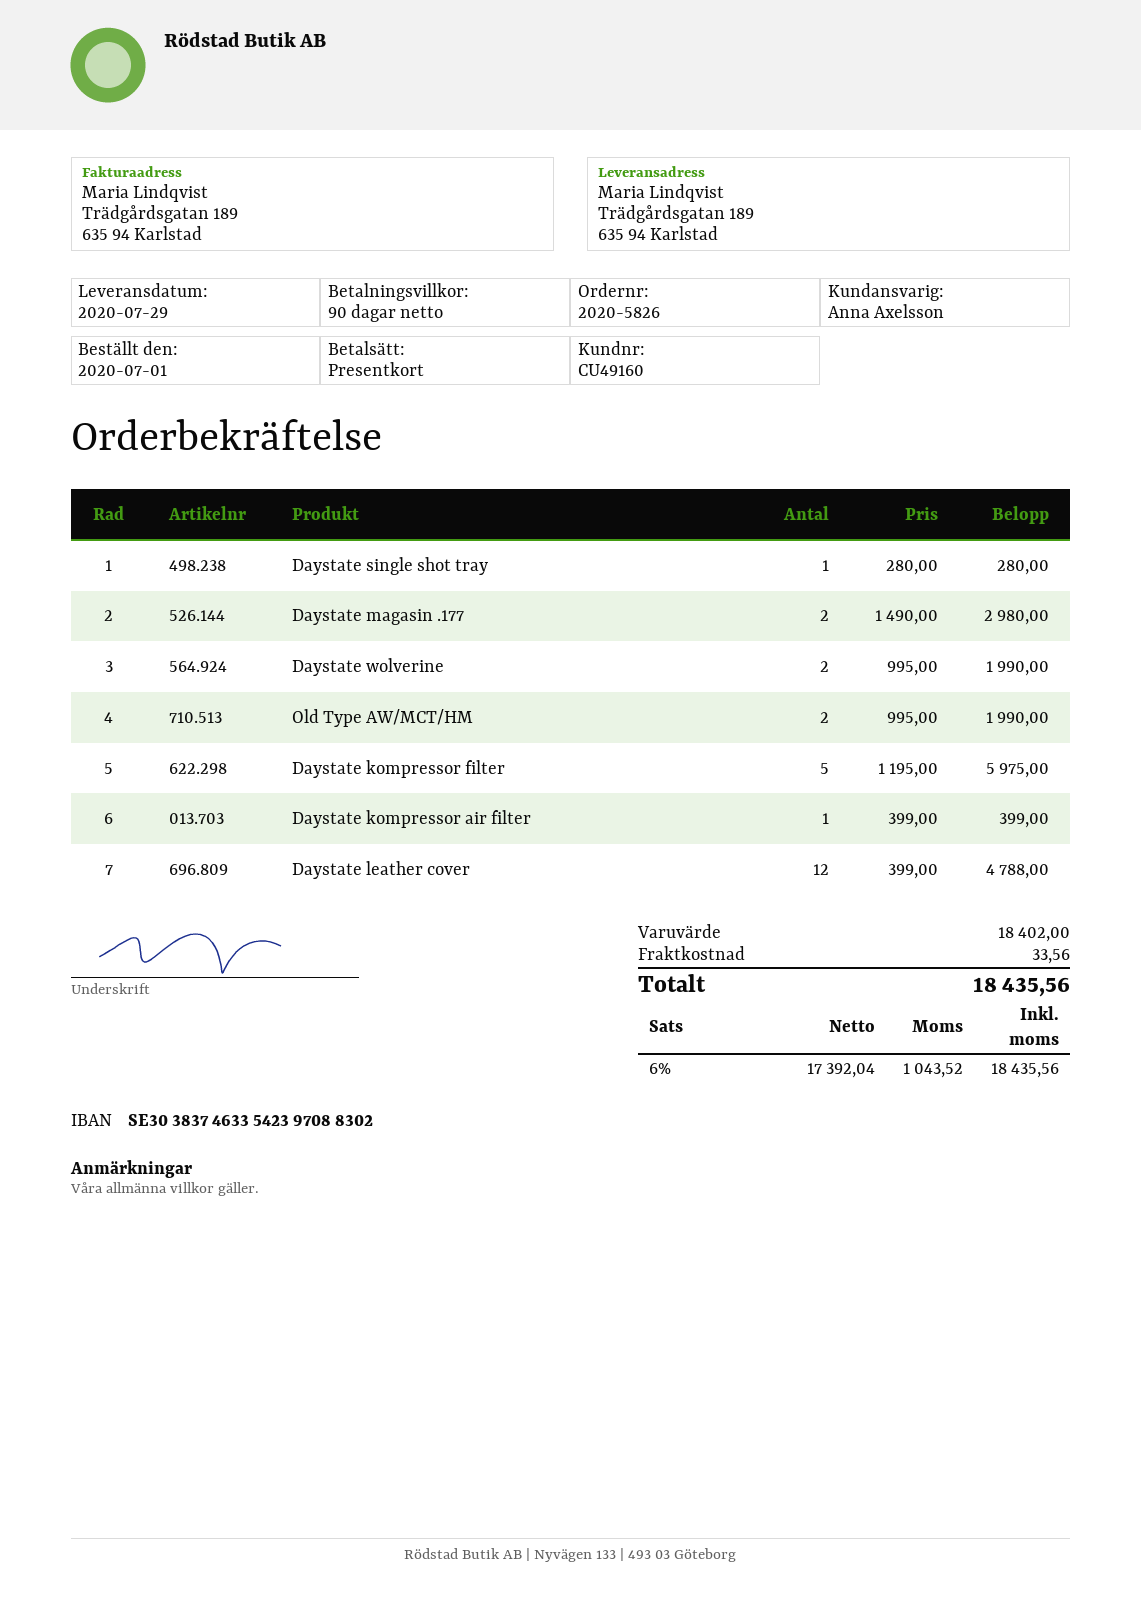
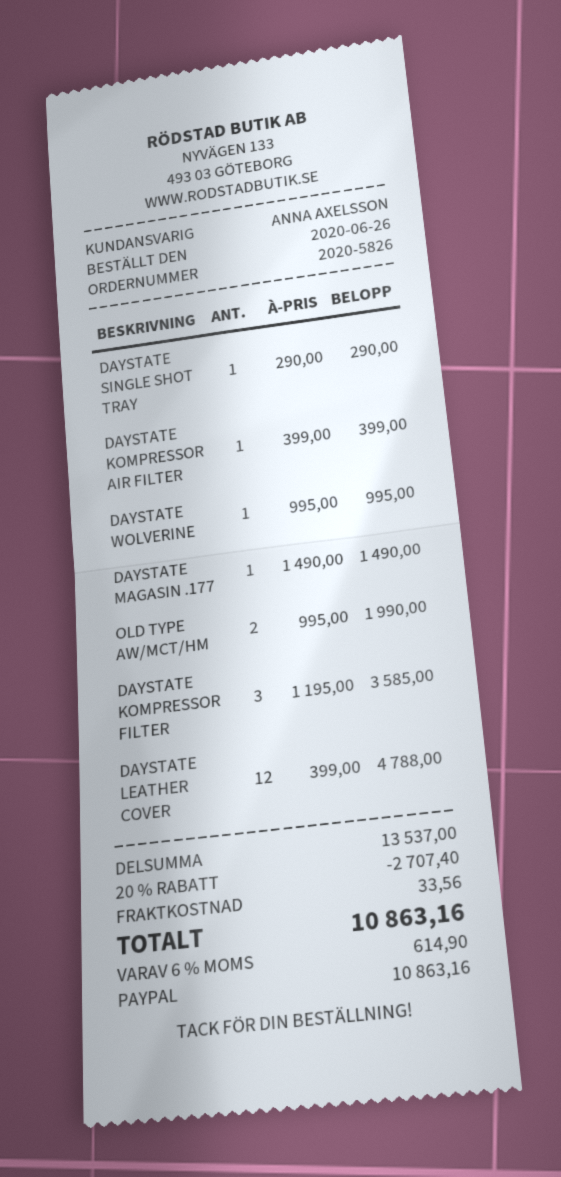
order date: 2020-07-01 -> 2020-06-26
payment method: gift card -> PayPal
Daystate single shot tray: 1 x 280.00 = 280.00 -> 1 x 290.00 = 290.00
Daystate magasin .177: 2 x 1490.00 = 2980.00 -> 1 x 1490.00 = 1490.00
Daystate wolverine: 2 x 995.00 = 1990.00 -> 1 x 995.00 = 995.00
Daystate kompressor filter: 5 x 1195.00 = 5975.00 -> 3 x 1195.00 = 3585.00
subtotal: 18402.00 -> 13537.00
discount: none -> 20% = 2707.40
tax: 6% = 1043.52 -> 6% = 614.90
total: 18435.56 -> 10863.16

